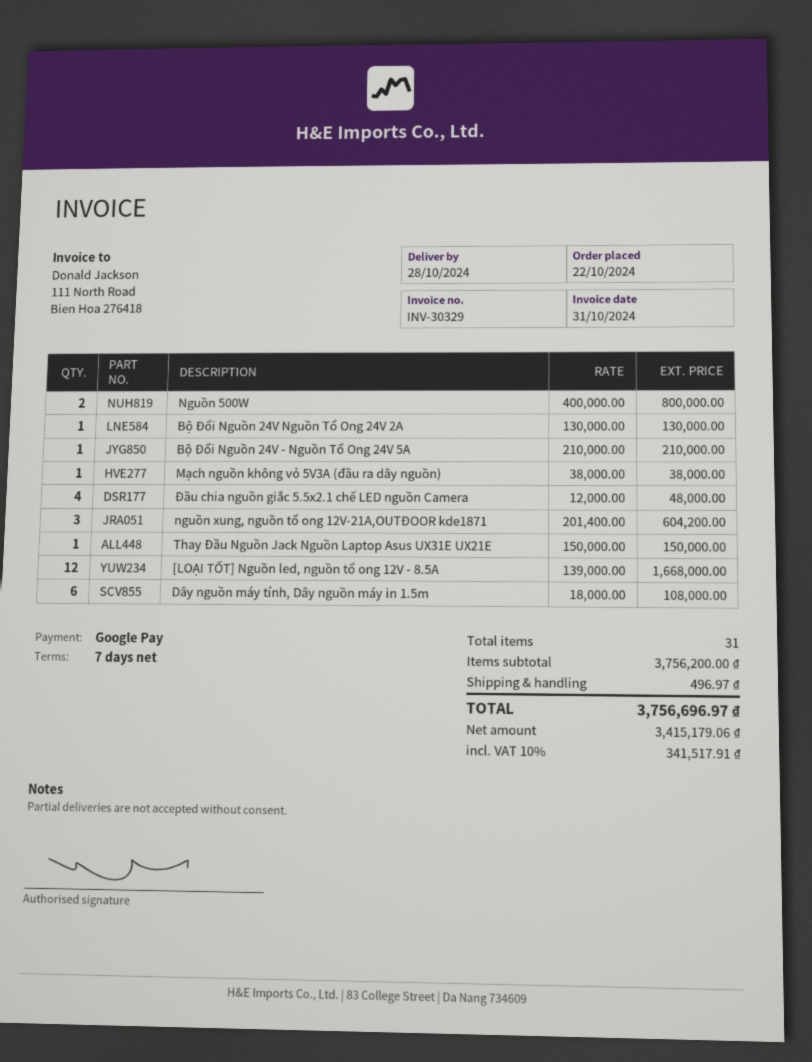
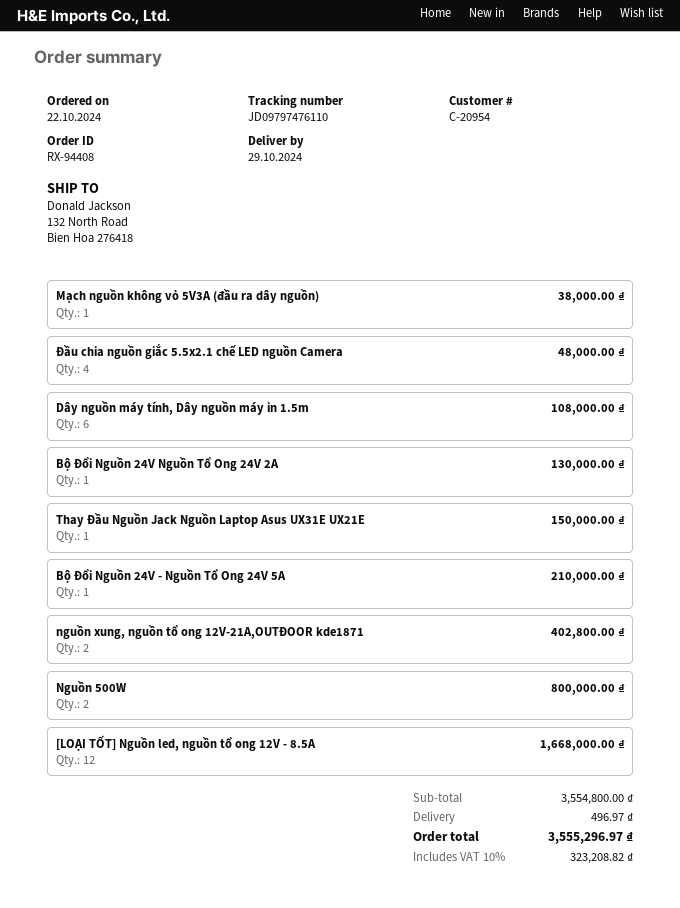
delivery date: 2024-10-28 -> 2024-10-29
nguồn xung, nguồn tổ ong 12V-21A,OUTĐOOR kde1871: 3 for 604200.00 -> 2 for 402800.00
subtotal: 3756200.00 -> 3554800.00
tax: 10% = 341517.91 -> 10% = 323208.82
total: 3756696.97 -> 3555296.97

